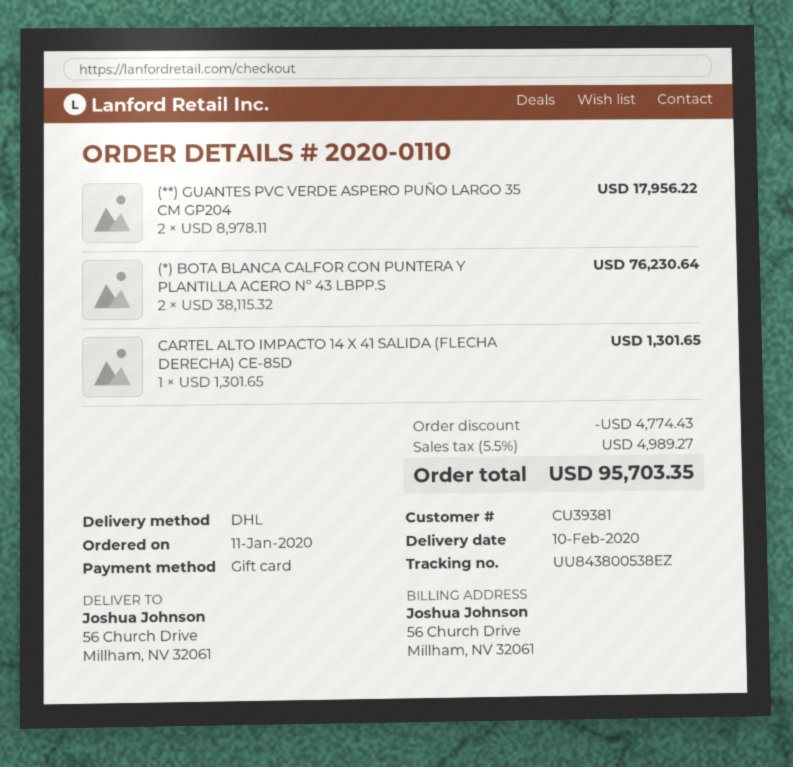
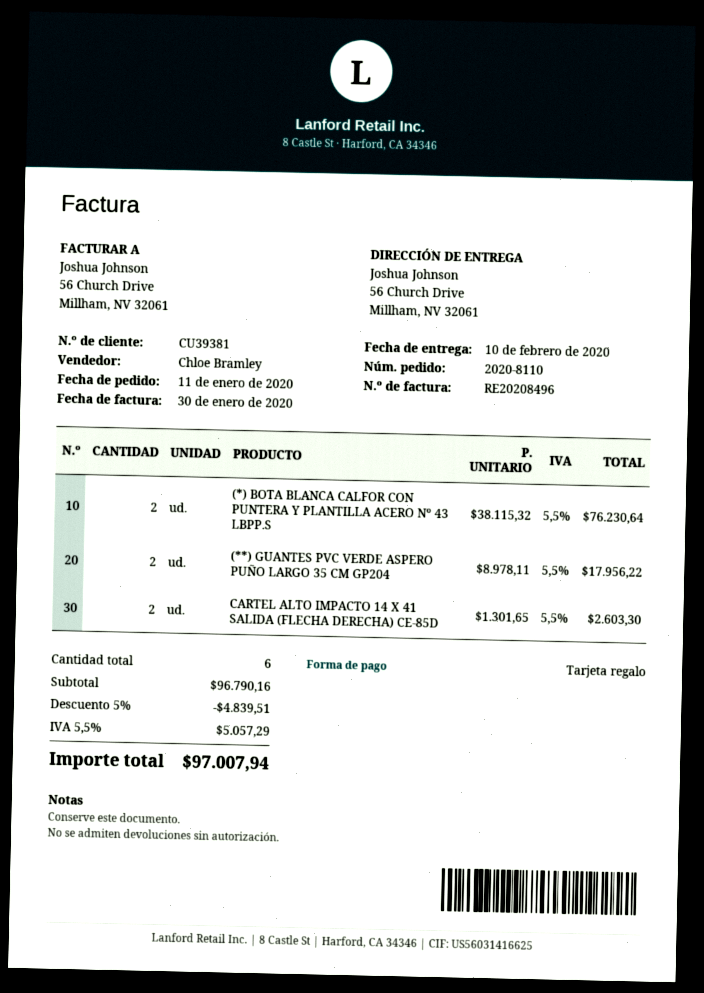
order number: 2020-0110 -> 2020-8110
CARTEL ALTO IMPACTO 14 X 41 SALIDA (FLECHA DERECHA) CE-85D: 1 x 1301.65 = 1301.65 -> 2 x 1301.65 = 2603.30
discount: 4774.43 -> 4839.51
tax: 5.5% = 4989.27 -> 5.5% = 5057.29
total: 95703.35 -> 97007.94

